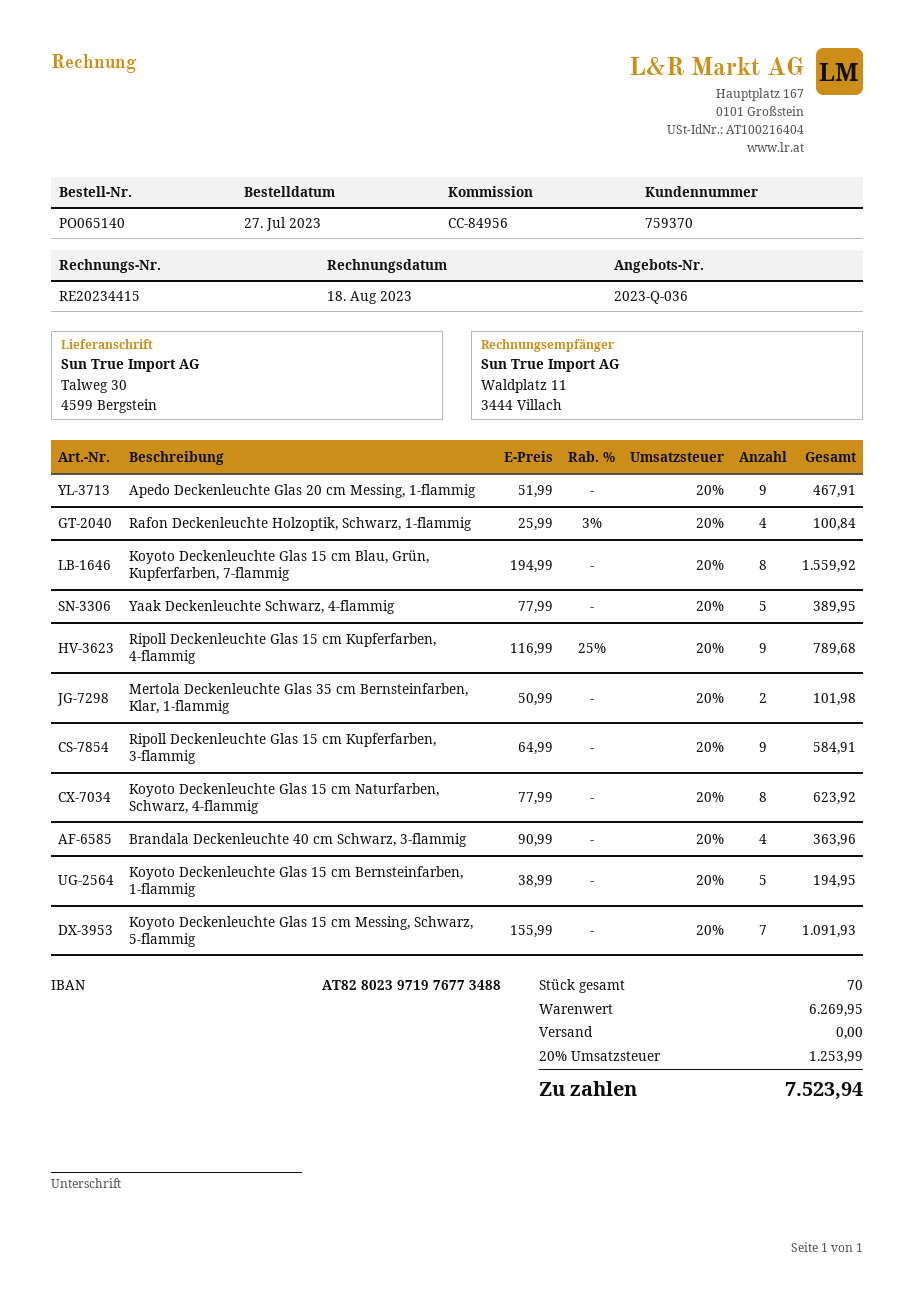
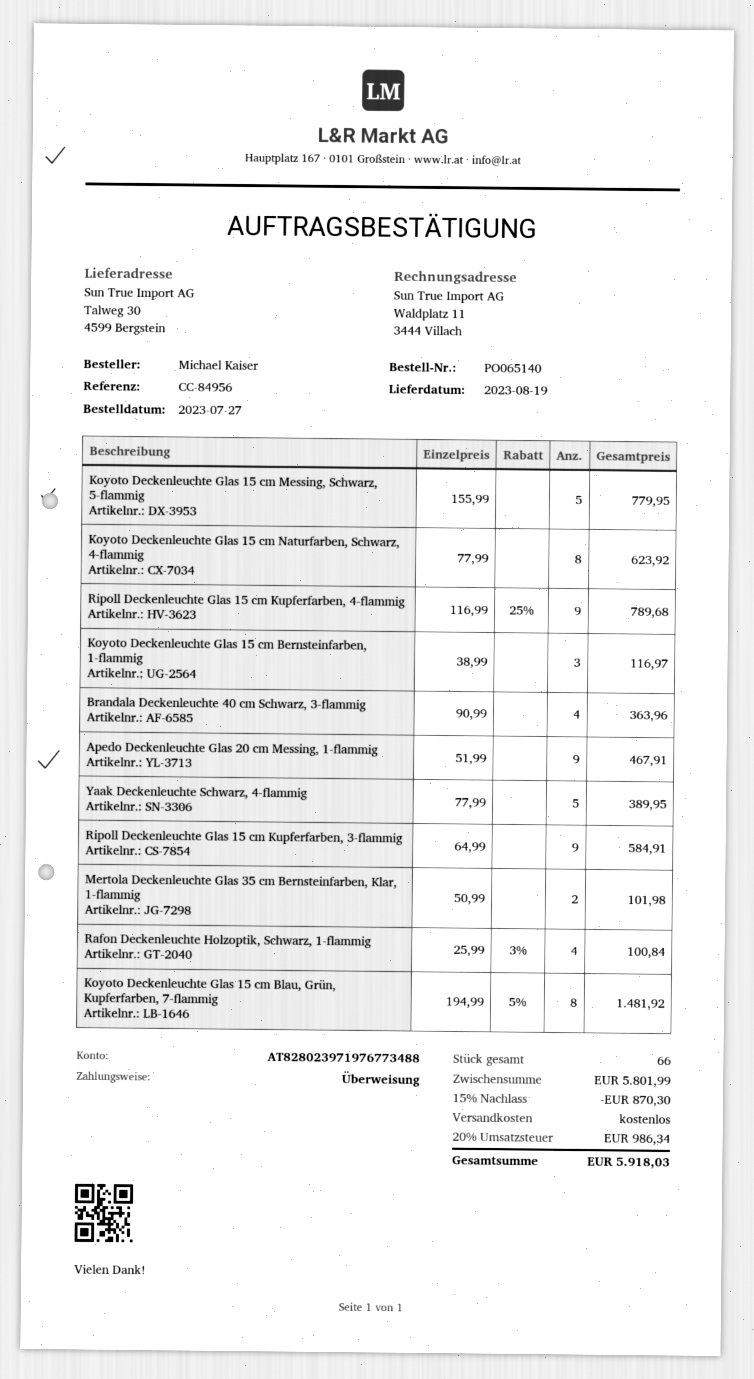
Koyoto Deckenleuchte Glas 15 cm Blau, Grün, Kupferfarben, 7-flammig: 8 x 194.99 = 1559.92 -> 8 x 194.99 - 5% = 1481.92
Koyoto Deckenleuchte Glas 15 cm Bernsteinfarben, 1-flammig: 5 x 38.99 = 194.95 -> 3 x 38.99 = 116.97
Koyoto Deckenleuchte Glas 15 cm Messing, Schwarz, 5-flammig: 7 x 155.99 = 1091.93 -> 5 x 155.99 = 779.95
total quantity: 70 -> 66
subtotal: 6269.95 -> 5801.99
discount: none -> 15% = 870.30
tax: 20% = 1253.99 -> 20% = 986.34
total: 7523.94 -> 5918.03

